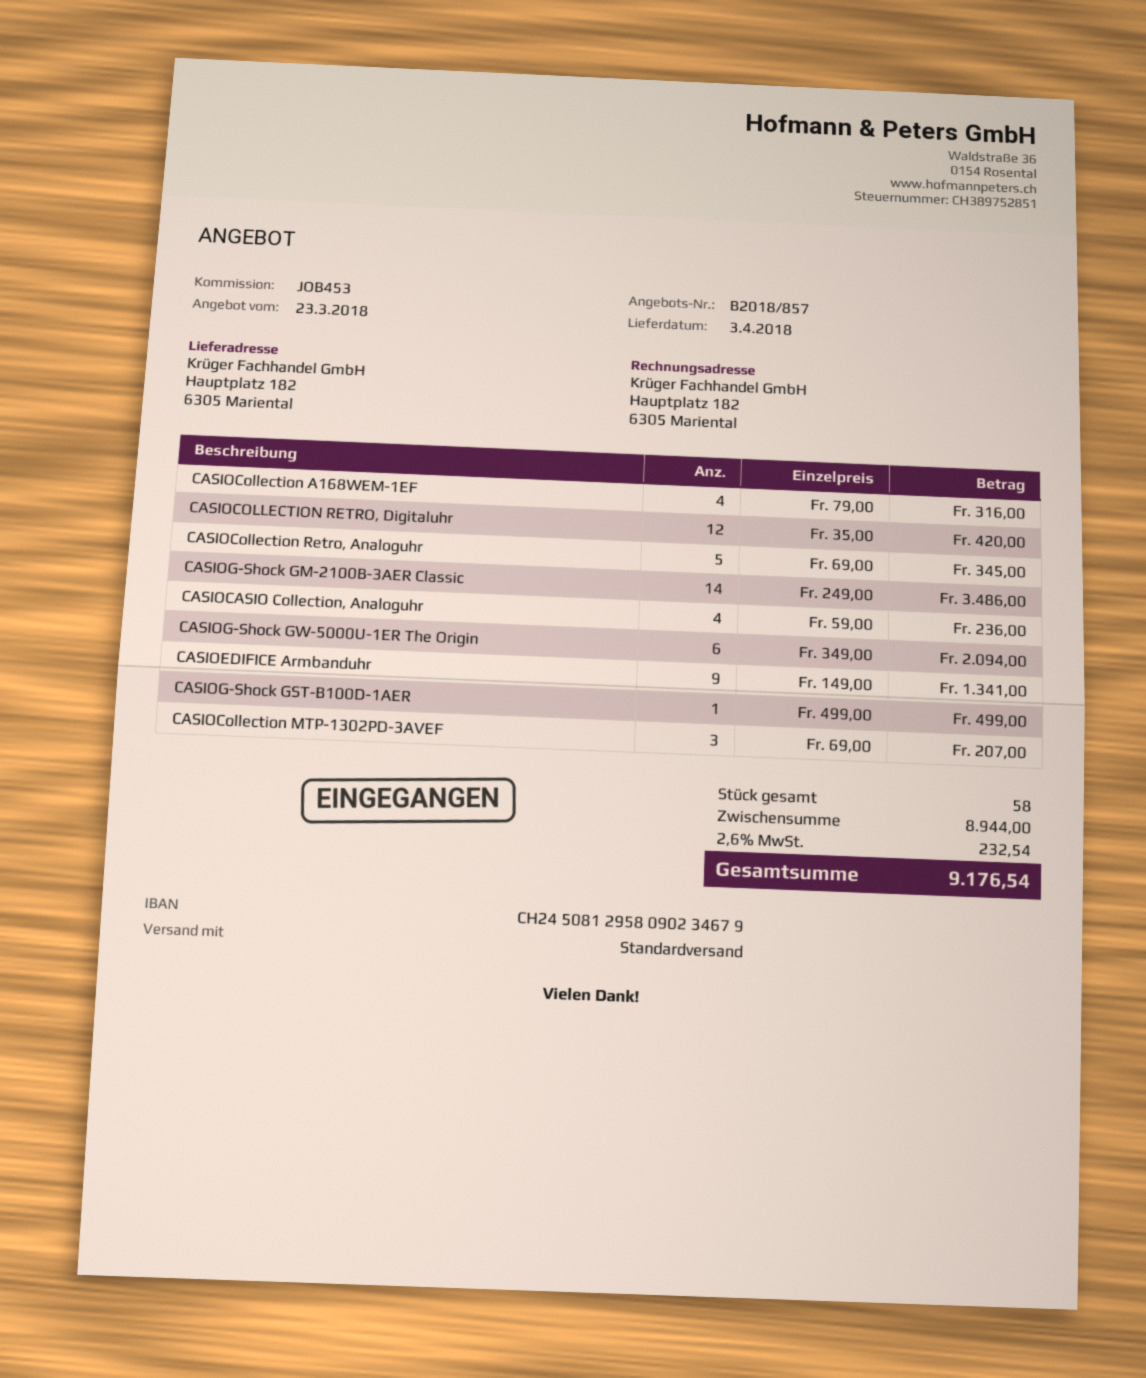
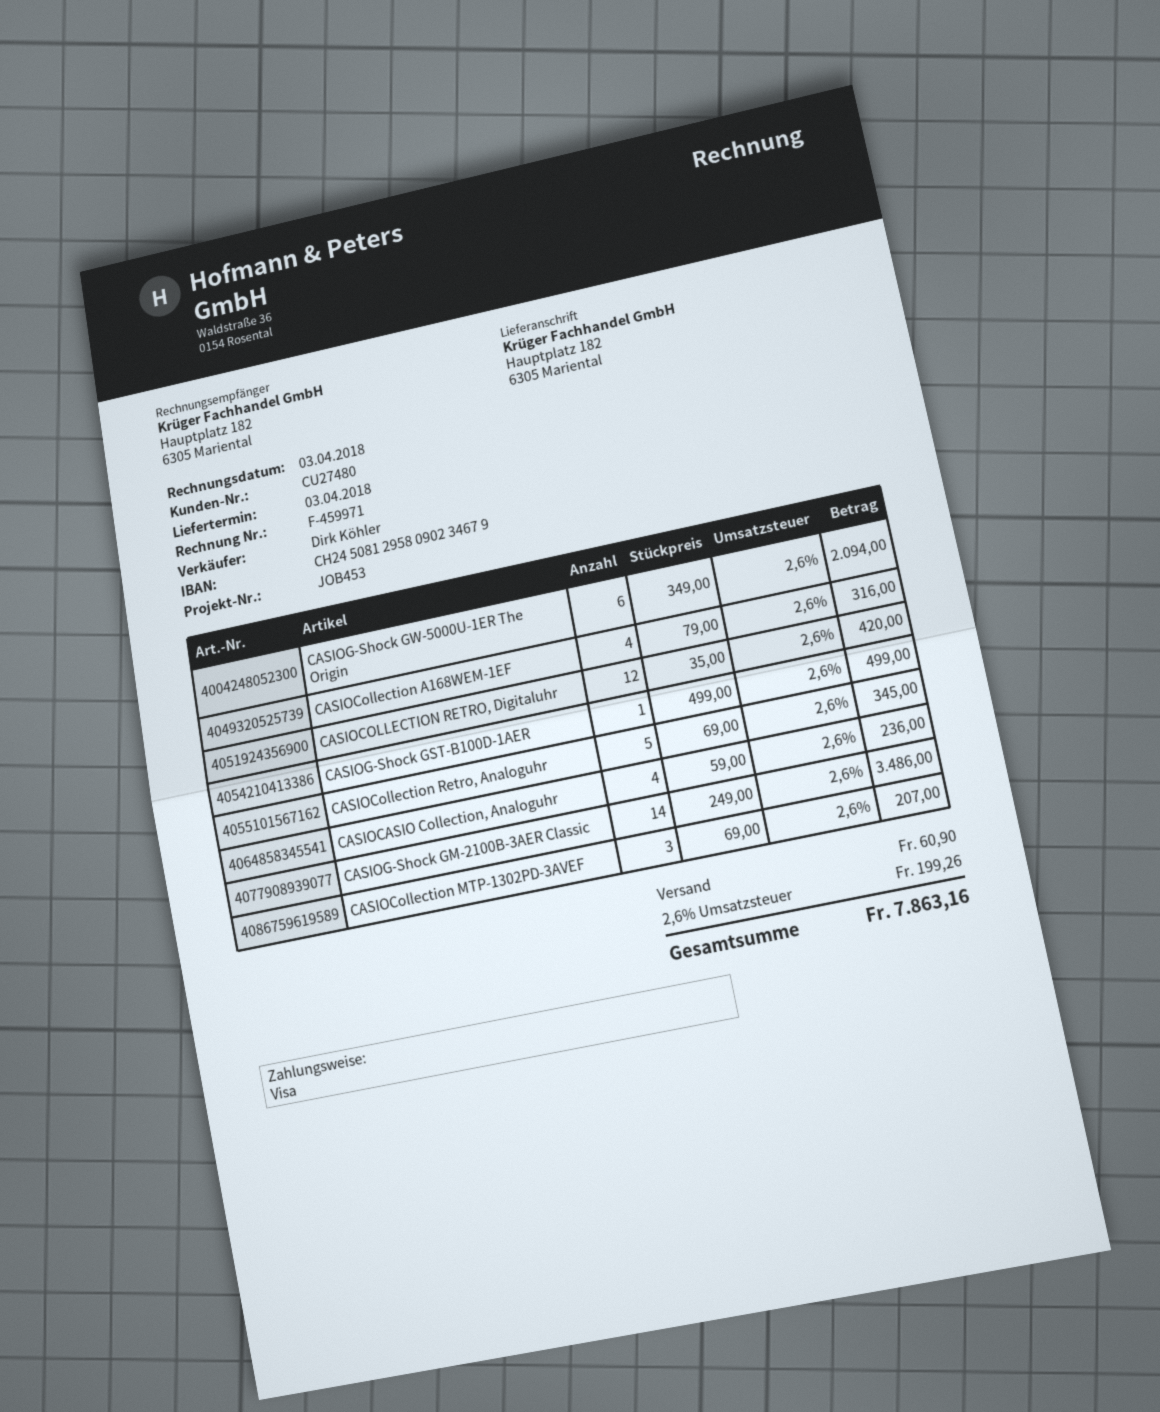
CASIOEDIFICE Armbanduhr: 9 x 149.00 = 1341.00 -> none
shipping: none -> 60.90
tax: 2.6% = 232.54 -> 2.6% = 199.26
total: 9176.54 -> 7863.16

